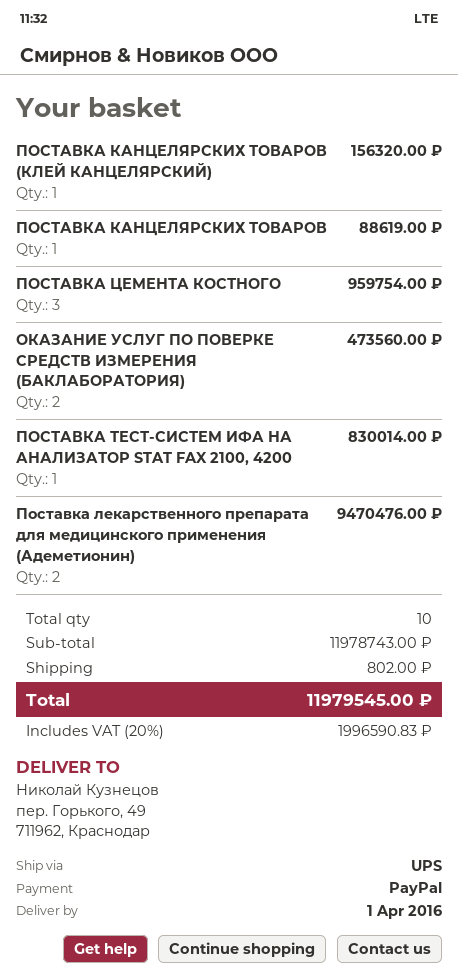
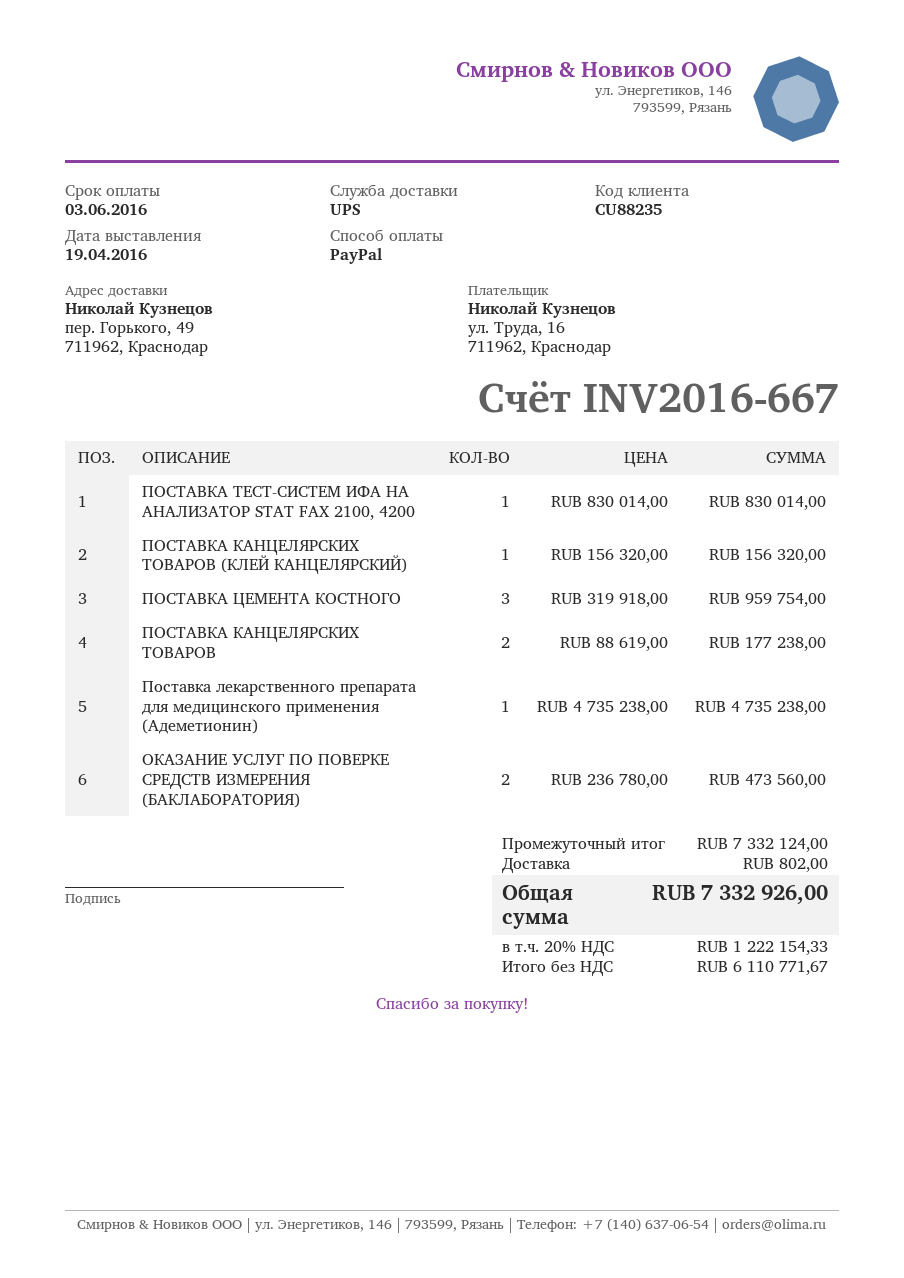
ПОСТАВКА КАНЦЕЛЯРСКИХ ТОВАРОВ: 1 for 88619.00 -> 2 for 177238.00
Поставка лекарственного препарата для медицинского применения (Адеметионин): 2 for 9470476.00 -> 1 for 4735238.00
subtotal: 11978743.00 -> 7332124.00
tax: 20% = 1996590.83 -> 20% = 1222154.33
total: 11979545.00 -> 7332926.00

